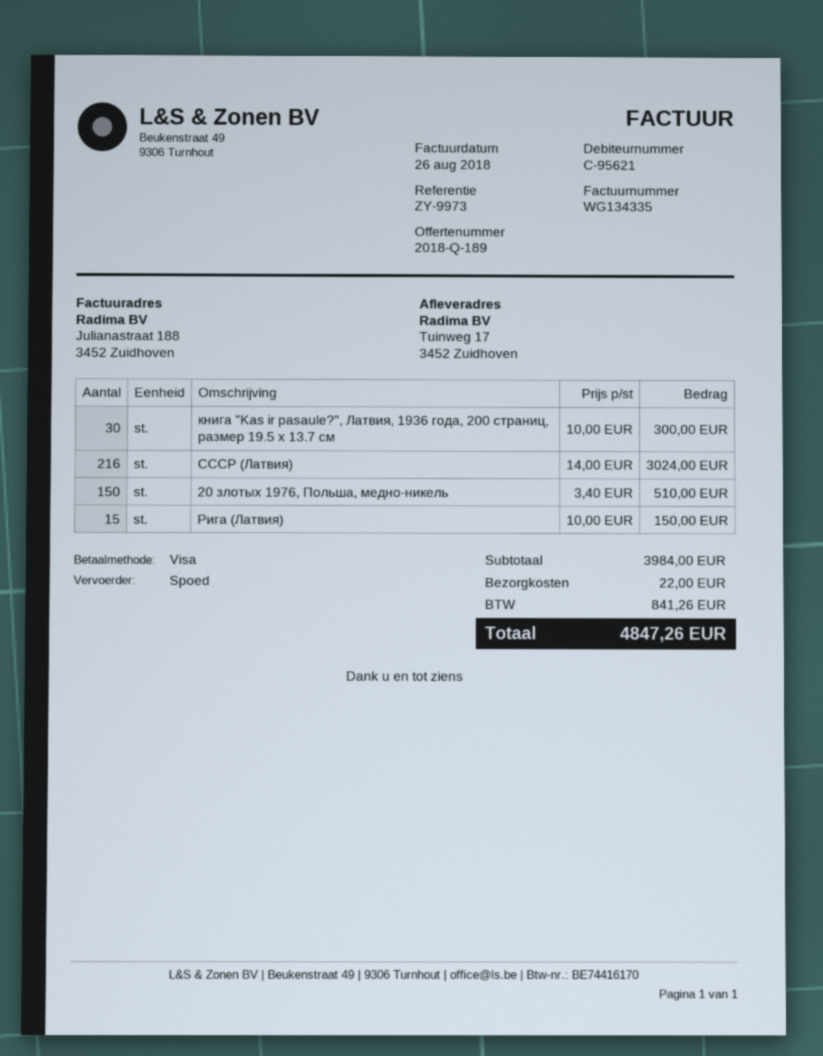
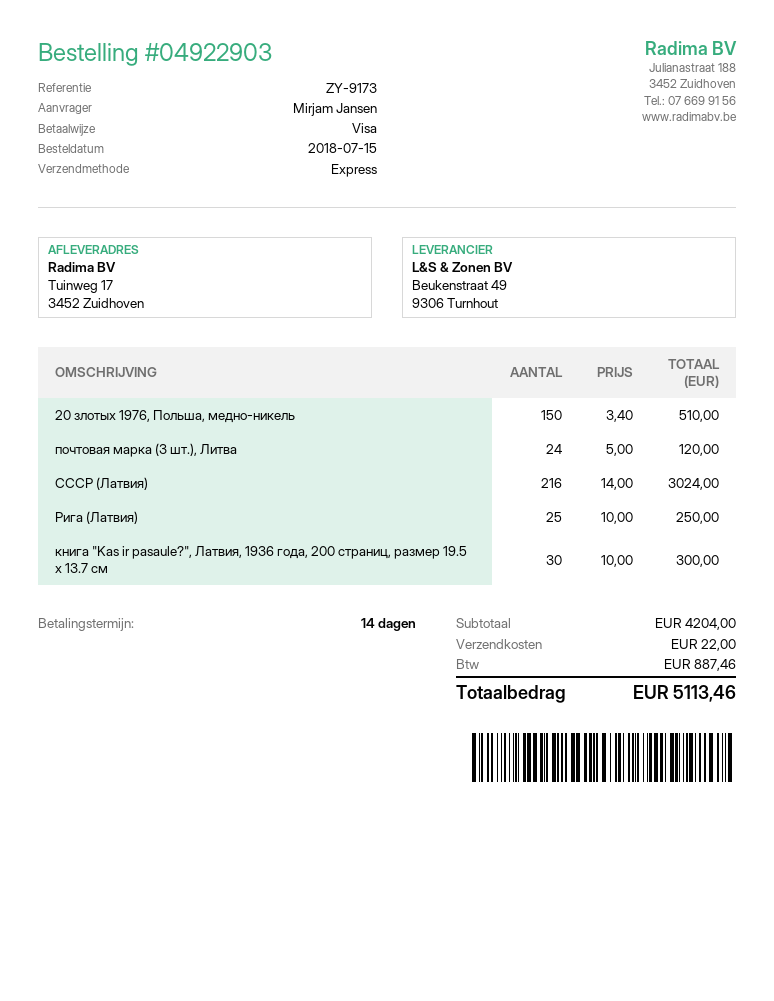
reference: ZY-9973 -> ZY-9173
Рига (Латвия): 15 x 10.00 = 150.00 -> 25 x 10.00 = 250.00
почтовая марка (3 шт.), Литва: none -> 24 x 5.00 = 120.00
subtotal: 3984.00 -> 4204.00
tax: 841.26 -> 887.46
total: 4847.26 -> 5113.46

